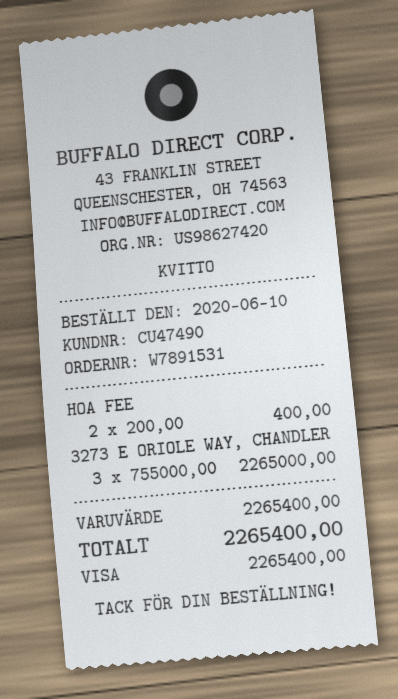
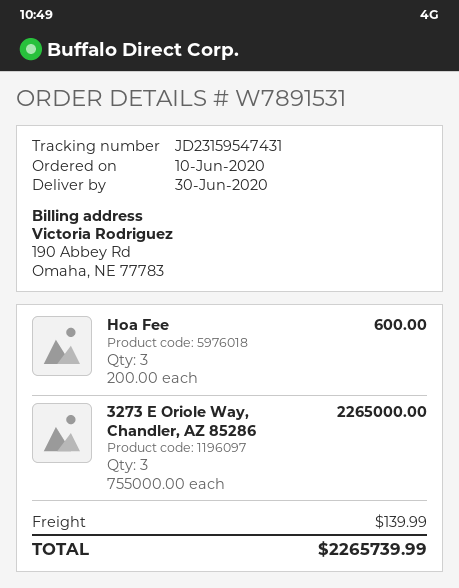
HOA FEE: 2 x 200.00 = 400.00 -> 3 x 200.00 = 600.00
shipping: none -> 139.99
total: 2265400.00 -> 2265739.99

